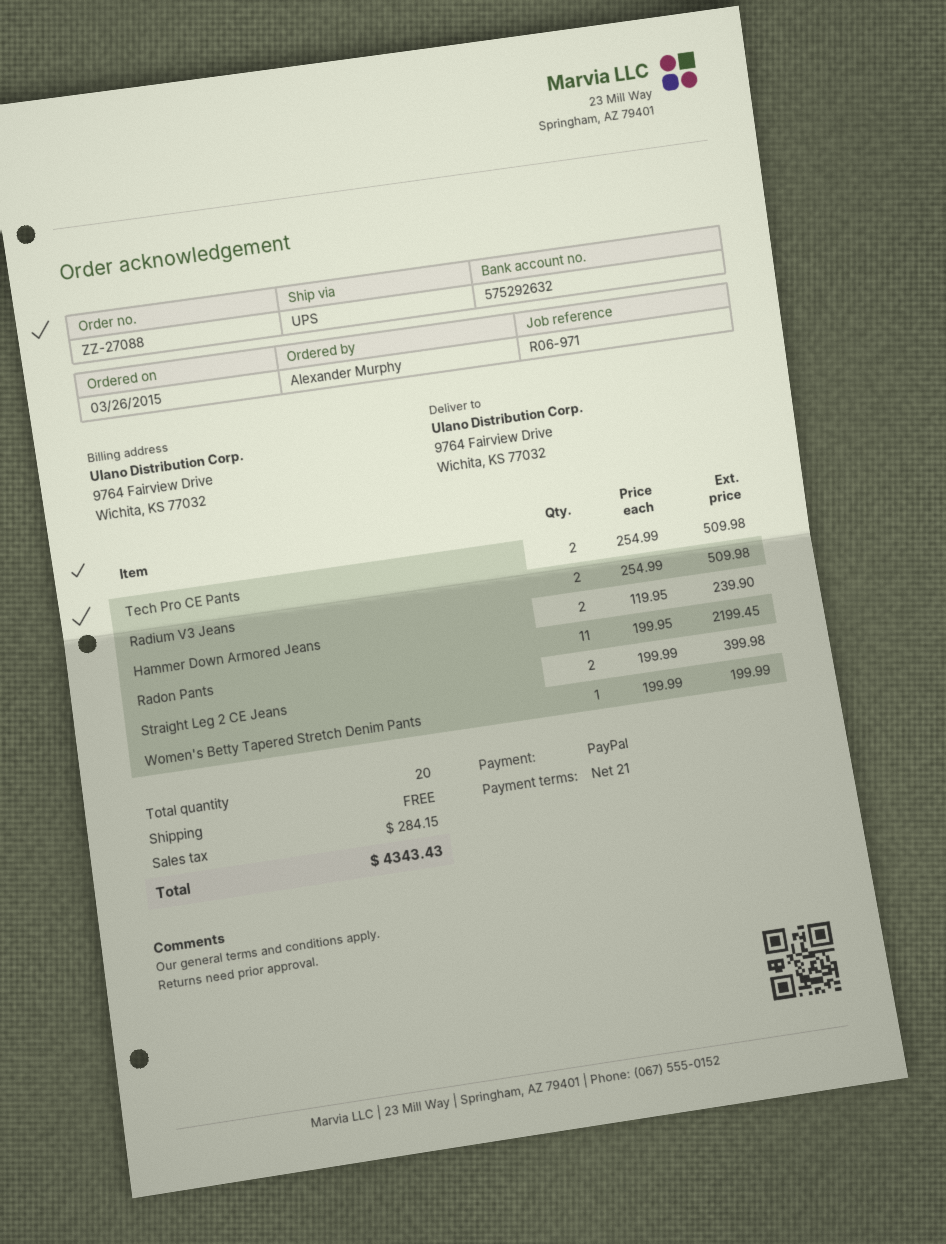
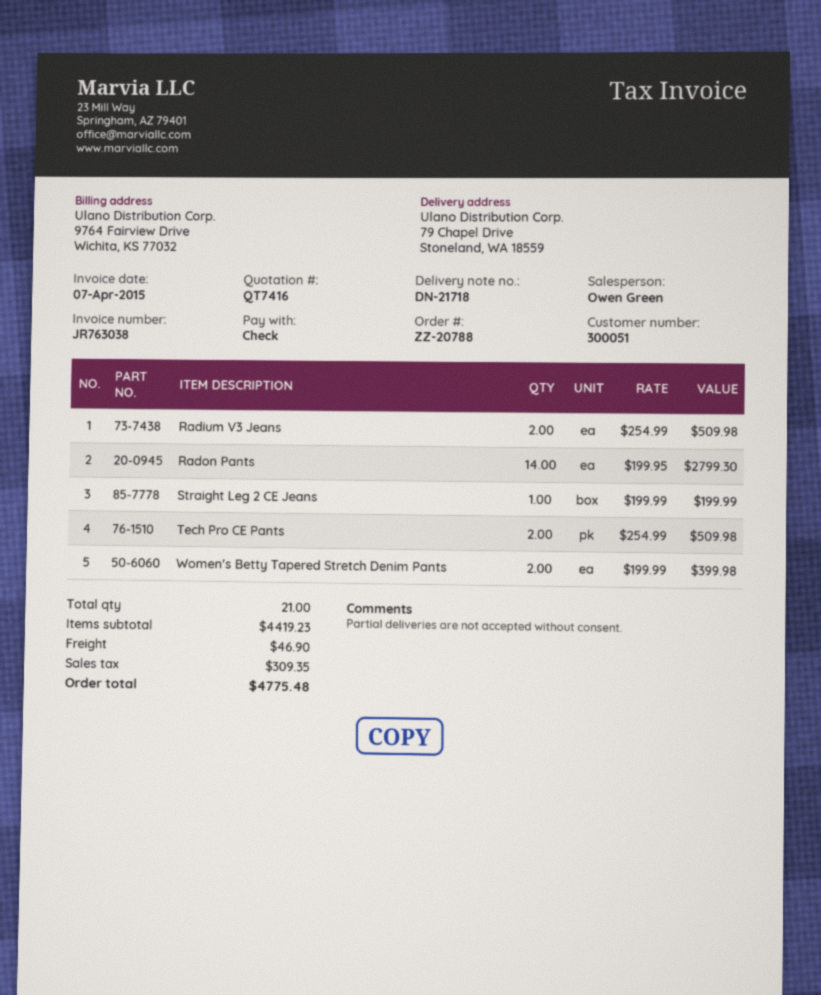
order number: ZZ-27088 -> ZZ-20788
payment method: PayPal -> cheque
ship to: 9764 Fairview Drive, Wichita, KS 77032 -> 79 Chapel Drive, Stoneland, WA 18559
Hammer Down Armored Jeans: 2 x 119.95 = 239.90 -> none
Radon Pants: 11 x 199.95 = 2199.45 -> 14 x 199.95 = 2799.30
Straight Leg 2 CE Jeans: 2 x 199.99 = 399.98 -> 1 x 199.99 = 199.99
Women's Betty Tapered Stretch Denim Pants: 1 x 199.99 = 199.99 -> 2 x 199.99 = 399.98
total quantity: 20 -> 21
shipping: 0.00 -> 46.90
tax: 284.15 -> 309.35
total: 4343.43 -> 4775.48

